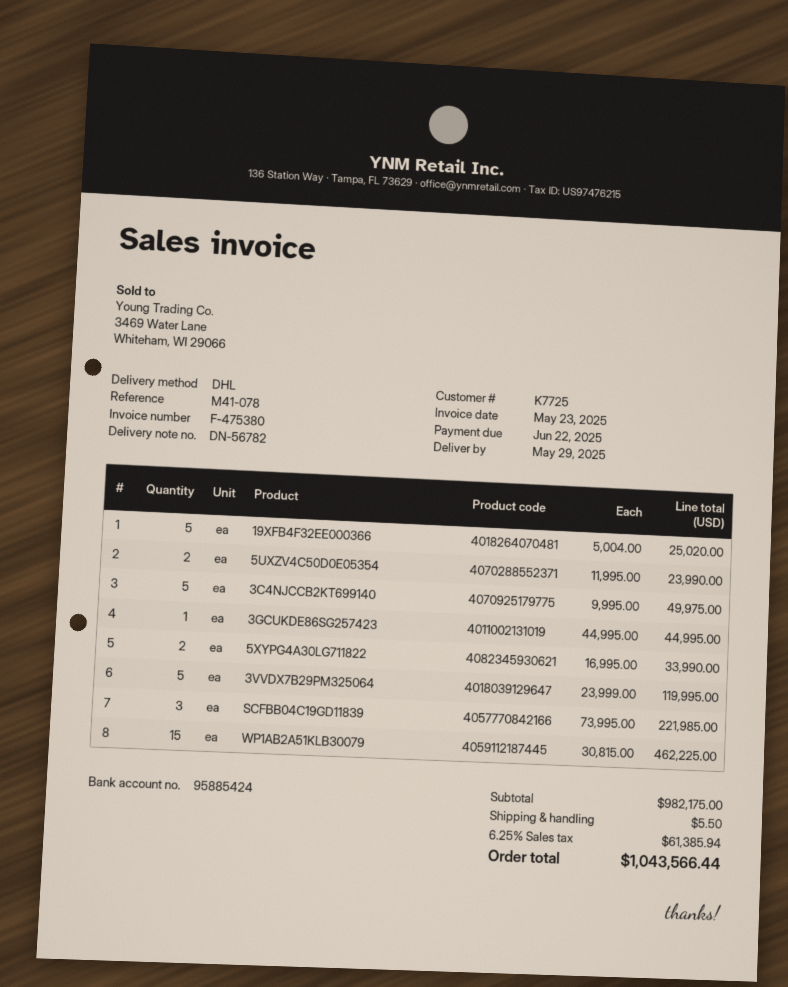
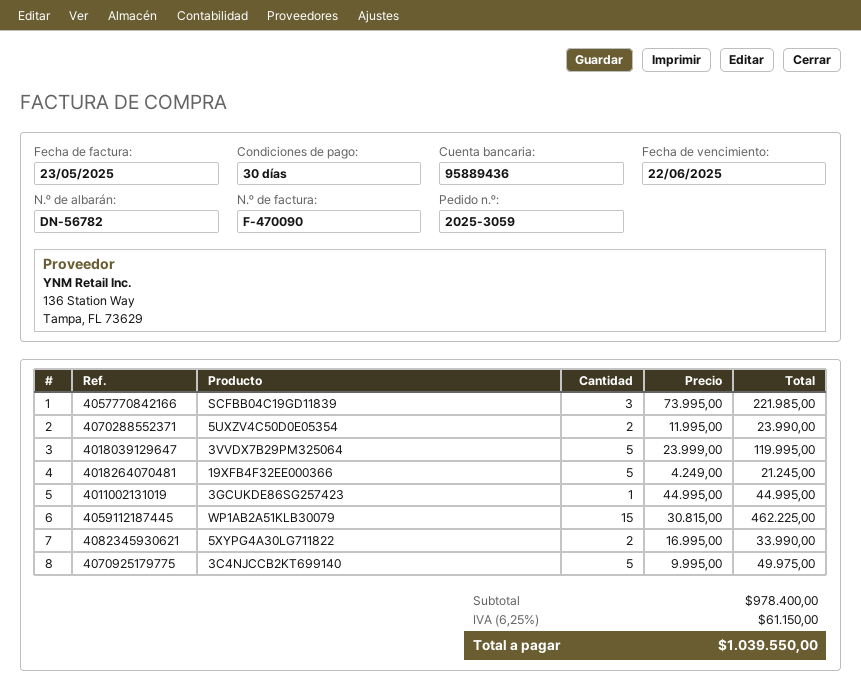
invoice number: F-475380 -> F-470090
bank account: 95885424 -> 95889436
19XFB4F32EE000366: 5 x 5004.00 = 25020.00 -> 5 x 4249.00 = 21245.00
subtotal: 982175.00 -> 978400.00
shipping: 5.50 -> none
tax: 6.25% = 61385.94 -> 6.25% = 61150.00
total: 1043566.44 -> 1039550.00

